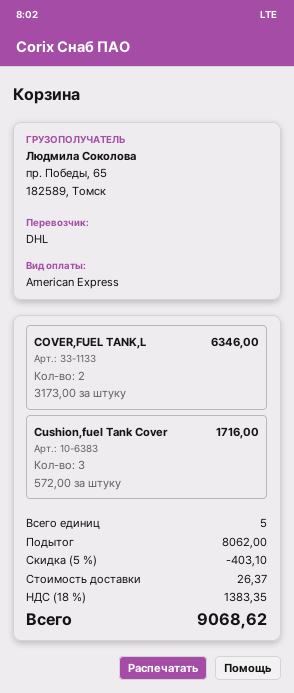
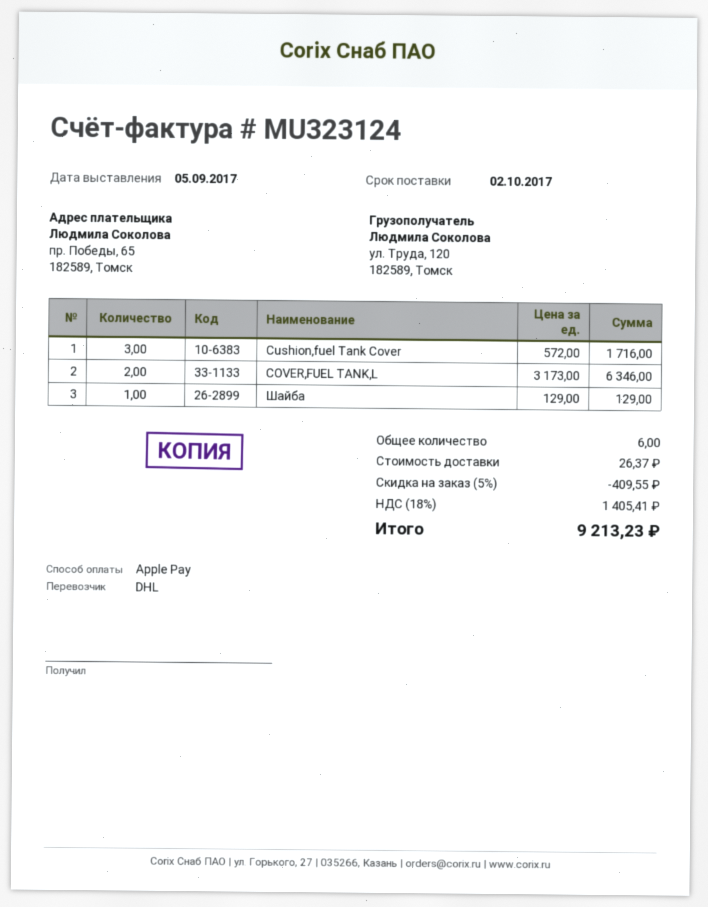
payment method: American Express -> Apple Pay
ship to: пр. Победы, 65, 182589, Томск -> ул. Труда, 120, 182589, Томск
Шайба: none -> 1 x 129.00 = 129.00
total quantity: 5 -> 6
discount: 5% = 403.10 -> 5% = 409.55
tax: 18% = 1383.35 -> 18% = 1405.41
total: 9068.62 -> 9213.23

